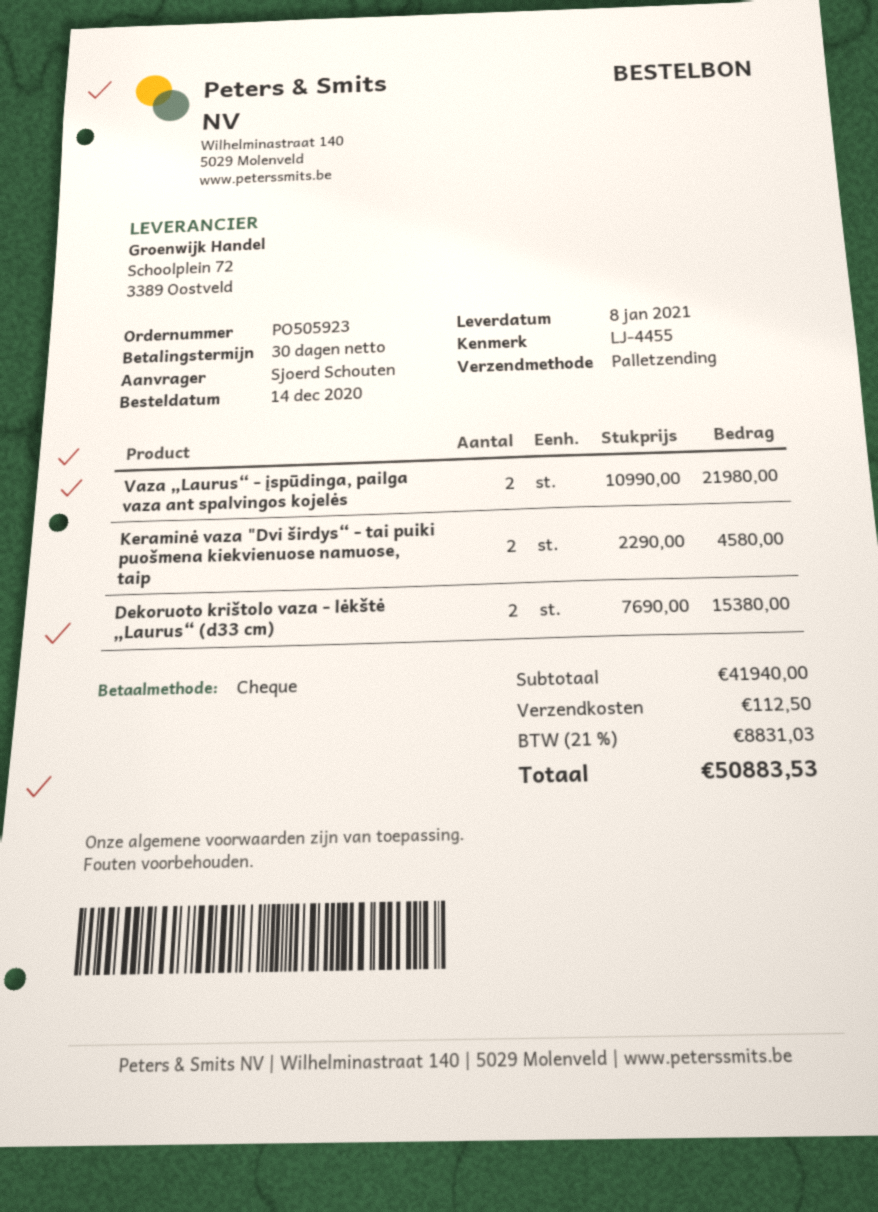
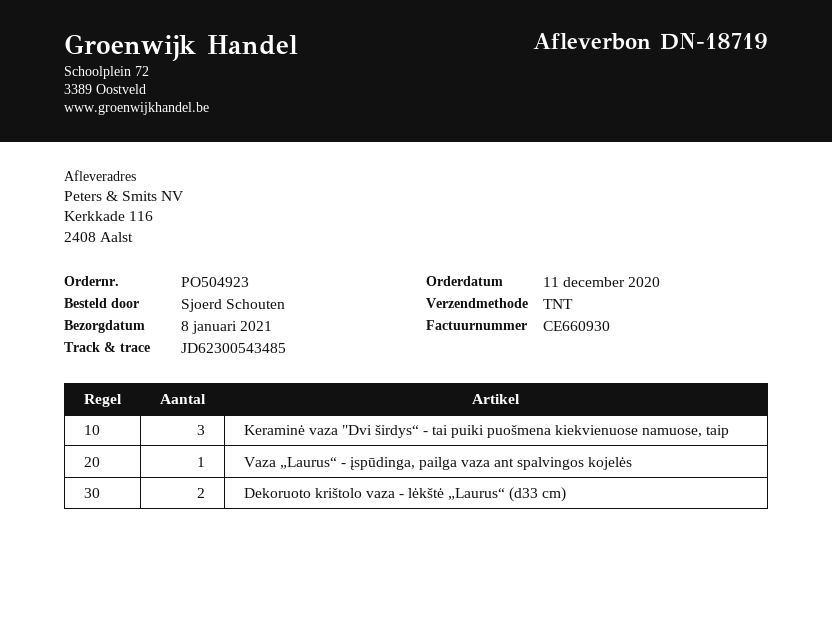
order number: PO505923 -> PO504923
order date: 2020-12-14 -> 2020-12-11
shipping method: pallet freight -> TNT
Vaza „Laurus“ - įspūdinga, pailga vaza ant spalvingos kojelės: 2 -> 1
Keraminė vaza "Dvi širdys“ - tai puiki puošmena kiekvienuose namuose, taip: 2 -> 3

